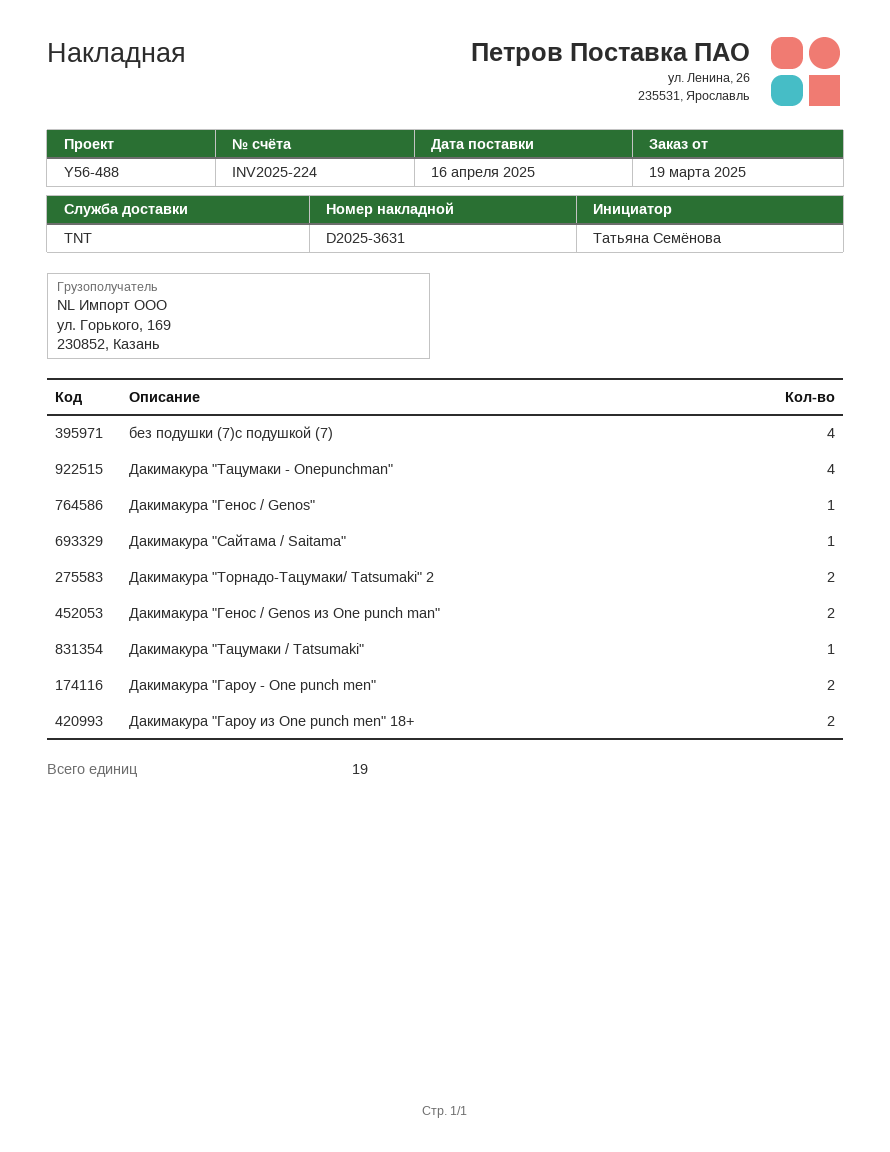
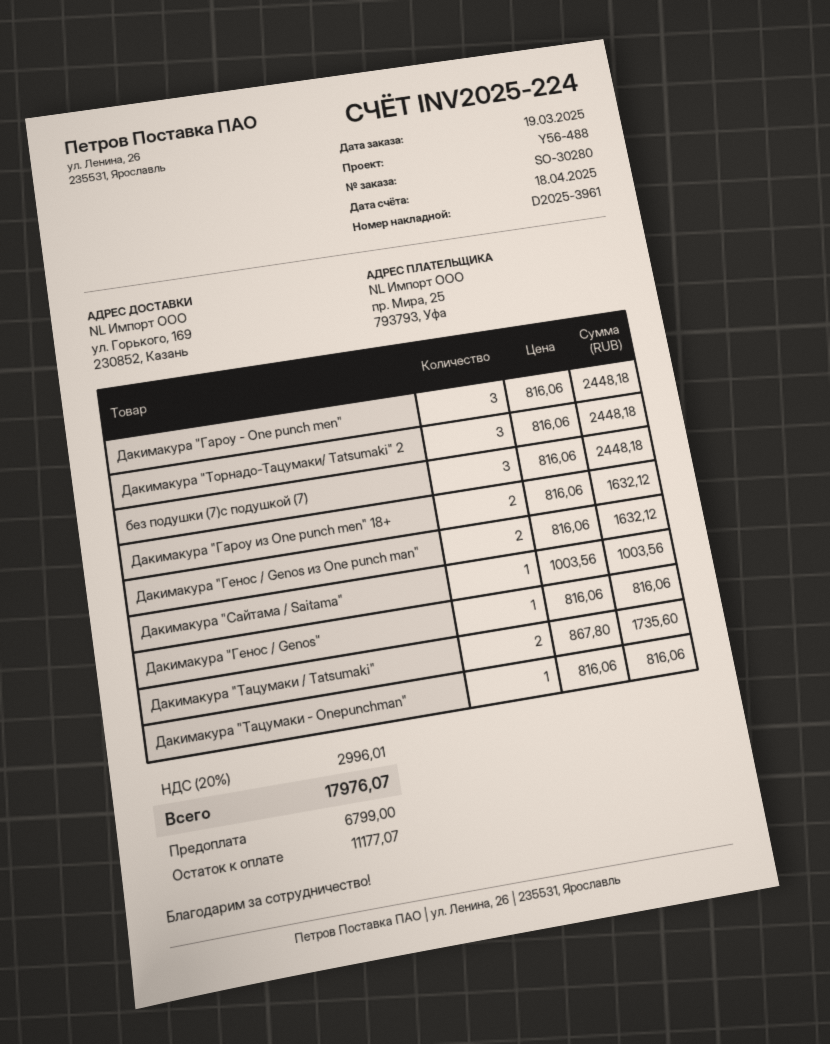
delivery note number: D2025-3631 -> D2025-3961
без подушки (7)с подушкой (7): 4 -> 3
Дакимакура "Тацумаки - Onepunchman": 4 -> 1
Дакимакура "Торнадо-Тацумаки/ Tatsumaki" 2: 2 -> 3
Дакимакура "Тацумаки / Tatsumaki": 1 -> 2
Дакимакура "Гароу - One punch men": 2 -> 3

